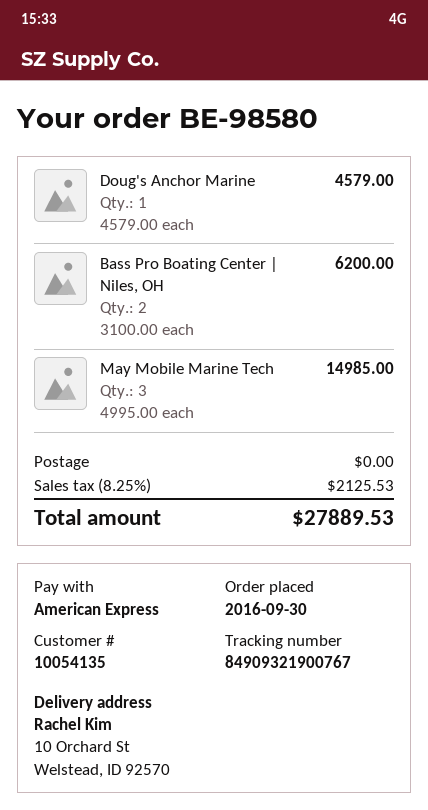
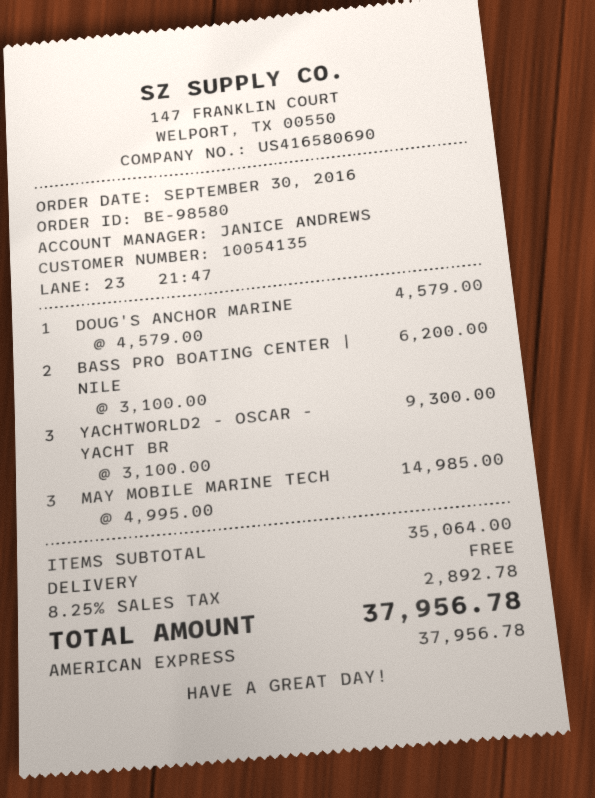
YACHTWORLD2 - OSCAR - YACHT BR: none -> 3 x 3100.00 = 9300.00
tax: 8.25% = 2125.53 -> 8.25% = 2892.78
total: 27889.53 -> 37956.78

